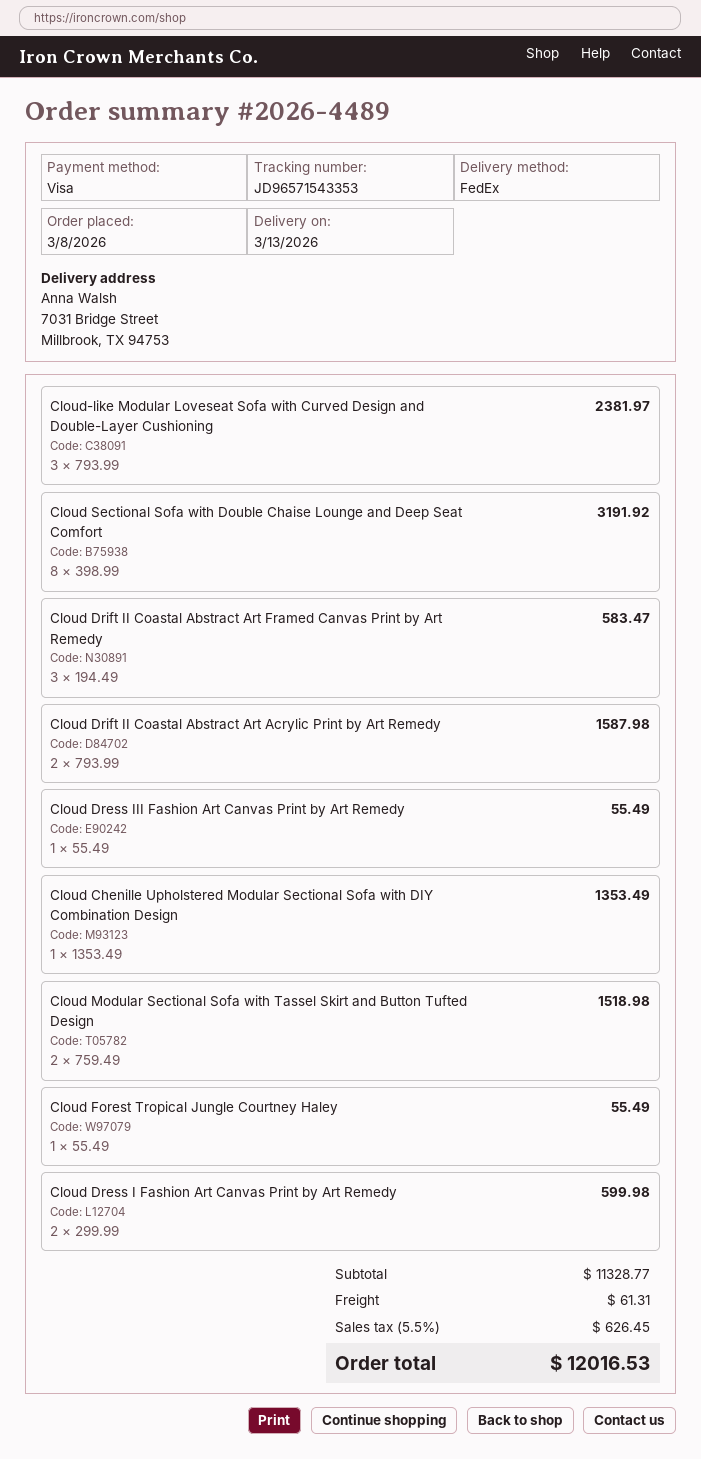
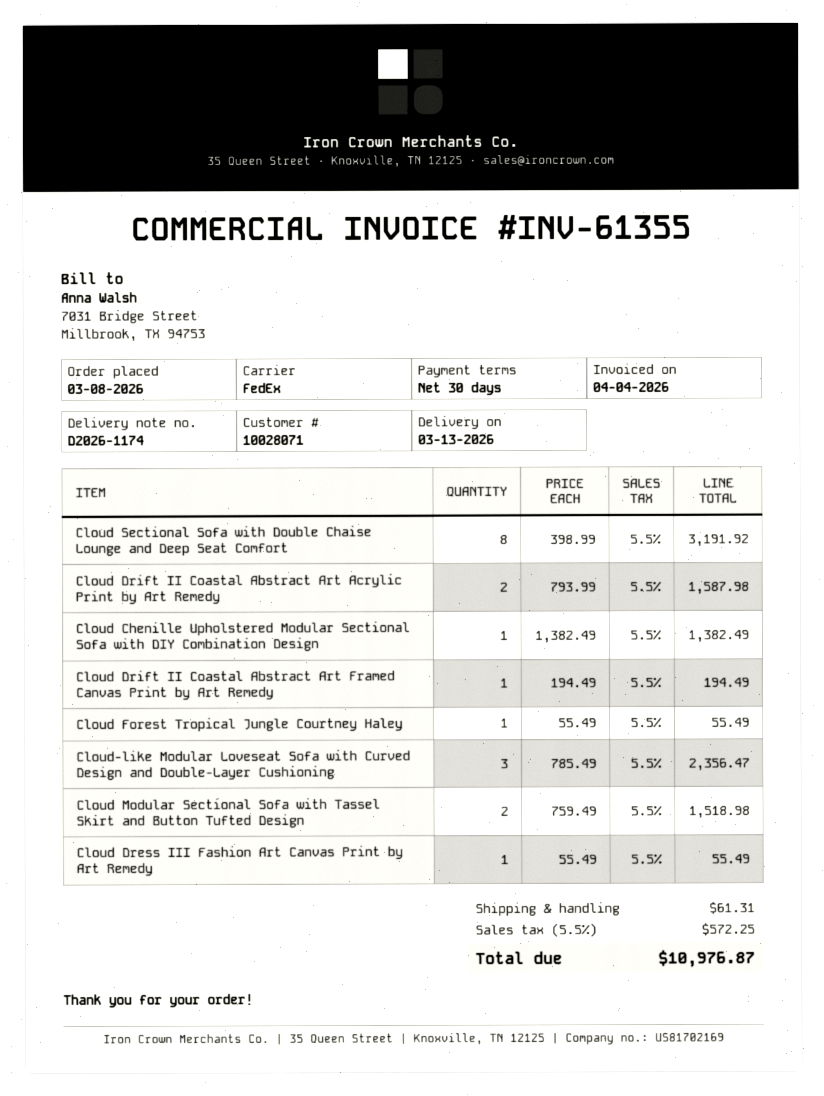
Cloud-like Modular Loveseat Sofa with Curved Design and Double-Layer Cushioning: 3 x 793.99 = 2381.97 -> 3 x 785.49 = 2356.47
Cloud Drift II Coastal Abstract Art Framed Canvas Print by Art Remedy: 3 x 194.49 = 583.47 -> 1 x 194.49 = 194.49
Cloud Chenille Upholstered Modular Sectional Sofa with DIY Combination Design: 1 x 1353.49 = 1353.49 -> 1 x 1382.49 = 1382.49
Cloud Dress I Fashion Art Canvas Print by Art Remedy: 2 x 299.99 = 599.98 -> none
tax: 5.5% = 626.45 -> 5.5% = 572.25
total: 12016.53 -> 10976.87

